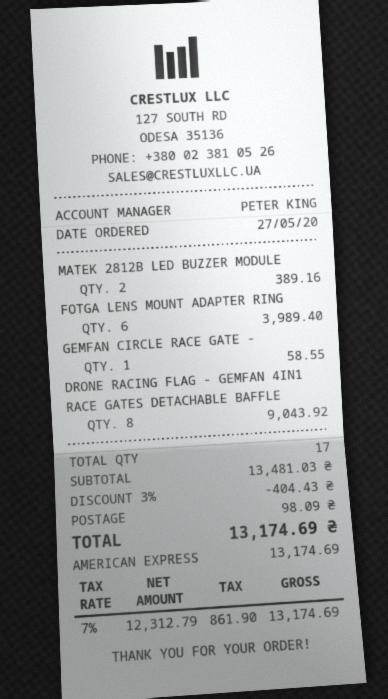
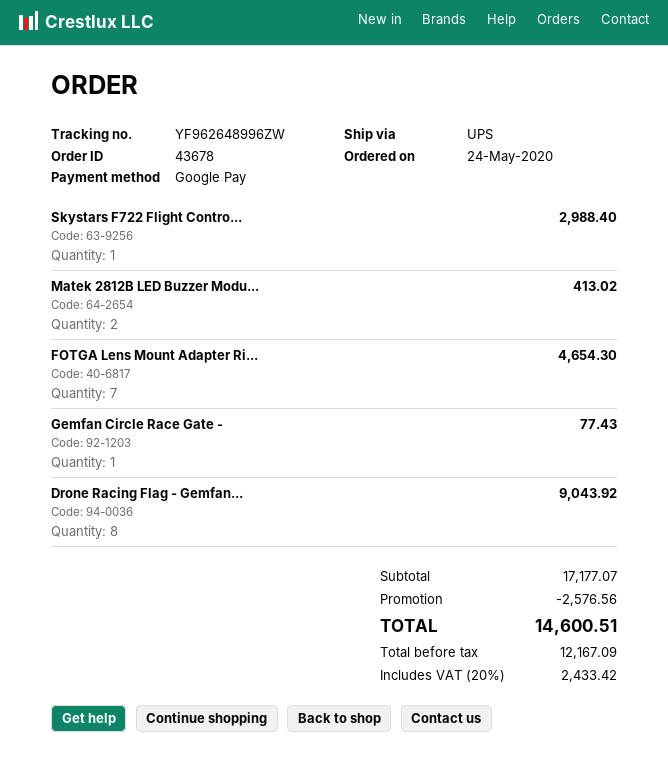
order date: 2020-05-27 -> 2020-05-24
payment method: American Express -> Google Pay
MATEK 2812B LED BUZZER MODULE: 2 for 389.16 -> 2 for 413.02
FOTGA LENS MOUNT ADAPTER RING: 6 for 3989.40 -> 7 for 4654.30
GEMFAN CIRCLE RACE GATE -: 1 for 58.55 -> 1 for 77.43
Skystars F722 Flight Contro...: none -> 1 for 2988.40
subtotal: 13481.03 -> 17177.07
discount: 404.43 -> 2576.56
shipping: 98.09 -> none
net: 12312.79 -> 12167.09
tax: 7% = 861.90 -> 20% = 2433.42
total: 13174.69 -> 14600.51

